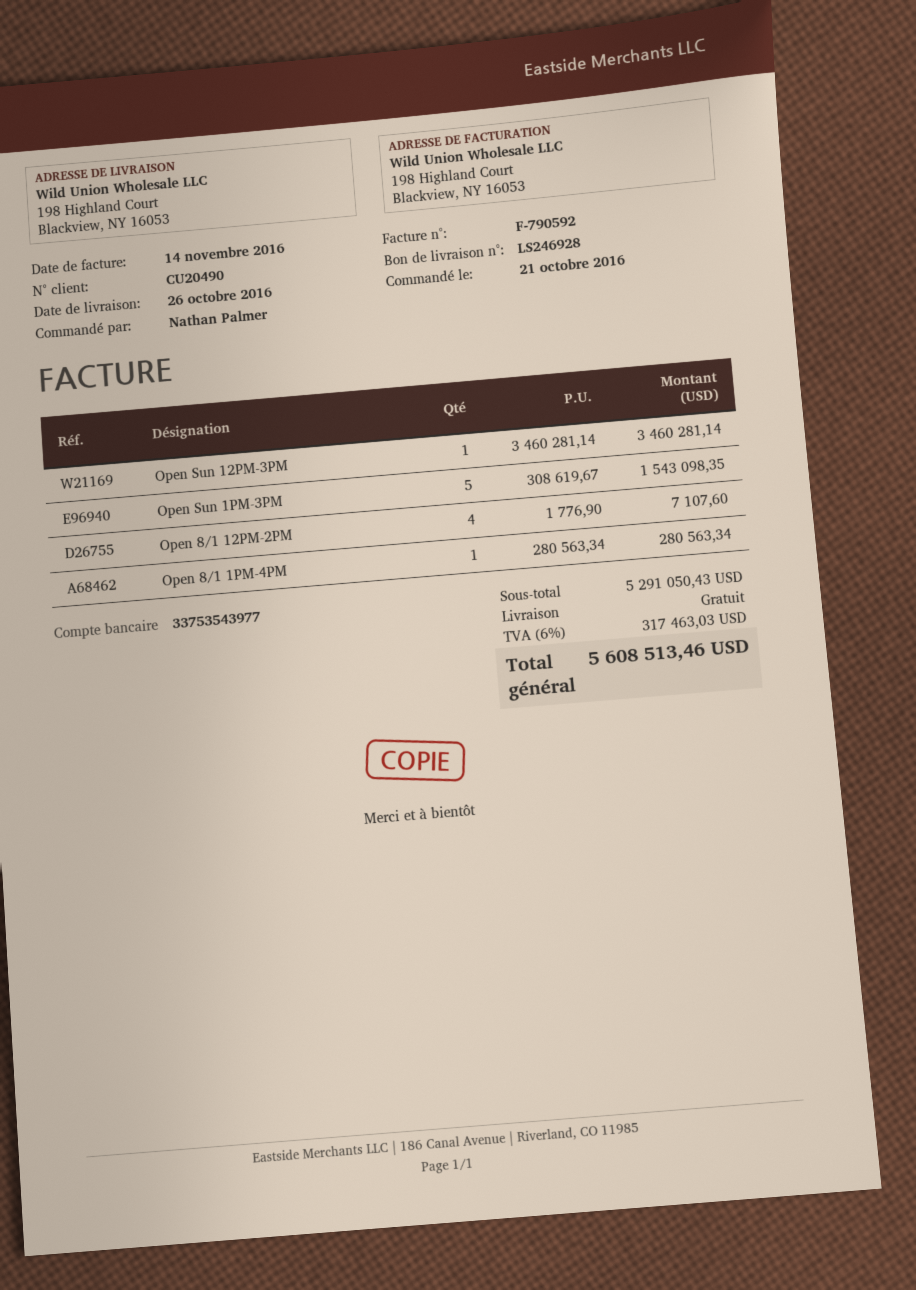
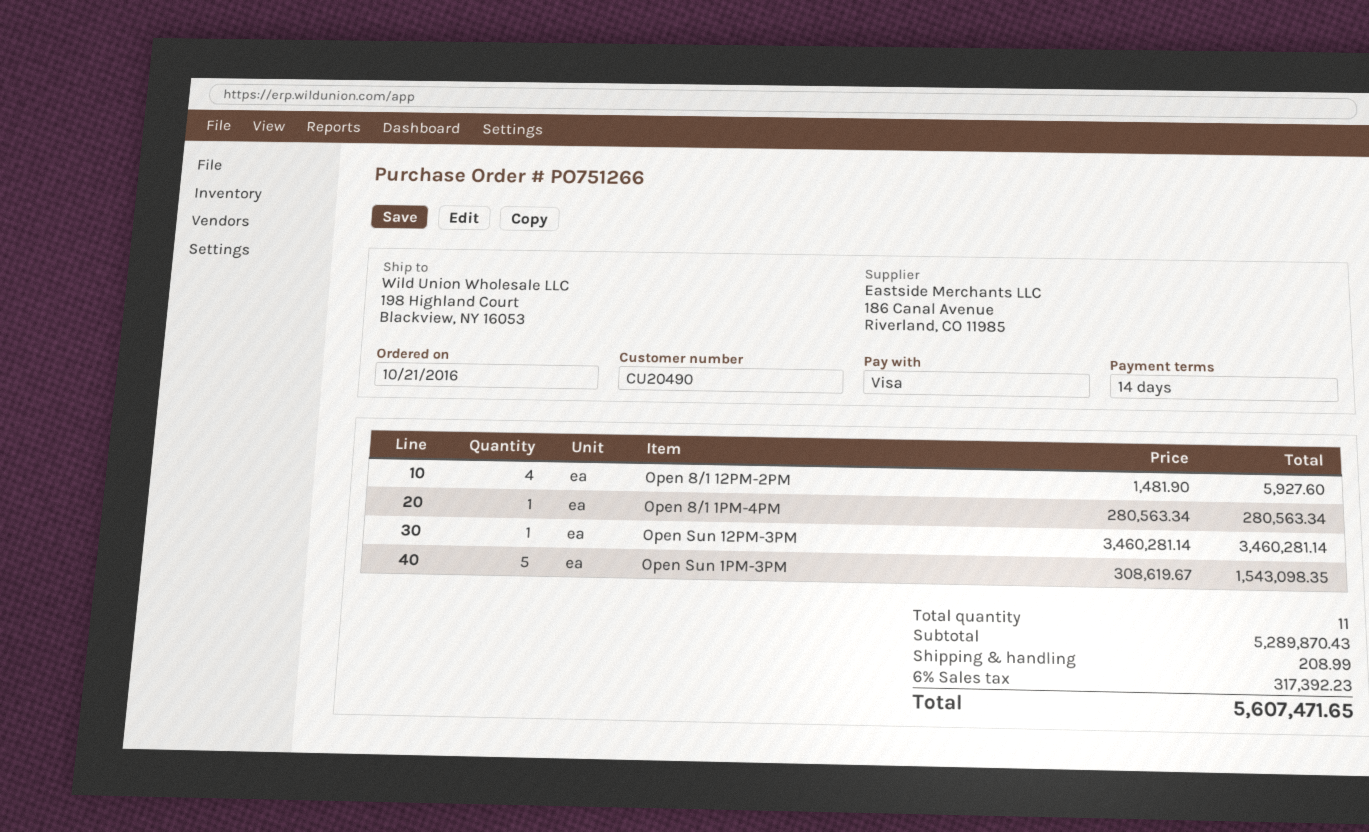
Open 8/1 12PM-2PM: 4 x 1776.90 = 7107.60 -> 4 x 1481.90 = 5927.60
subtotal: 5291050.43 -> 5289870.43
shipping: 0.00 -> 208.99
tax: 6% = 317463.03 -> 6% = 317392.23
total: 5608513.46 -> 5607471.65

